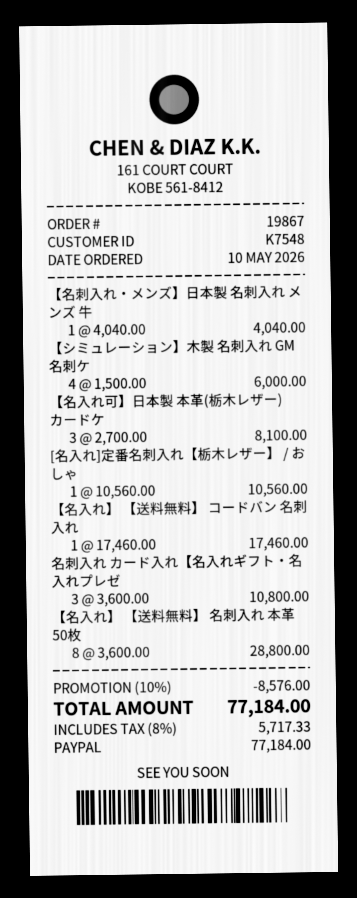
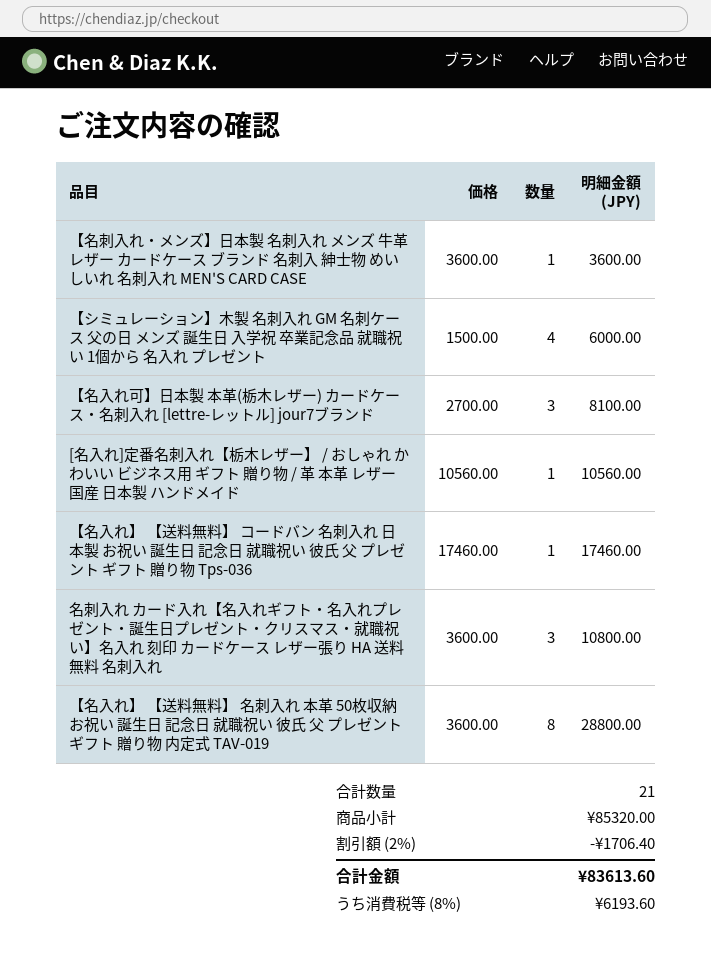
【名刺入れ・メンズ】日本製 名刺入れ メンズ 牛: 1 x 4040.00 = 4040.00 -> 1 x 3600.00 = 3600.00
discount: 10% = 8576.00 -> 2% = 1706.40
tax: 8% = 5717.33 -> 8% = 6193.60
total: 77184.00 -> 83613.60

